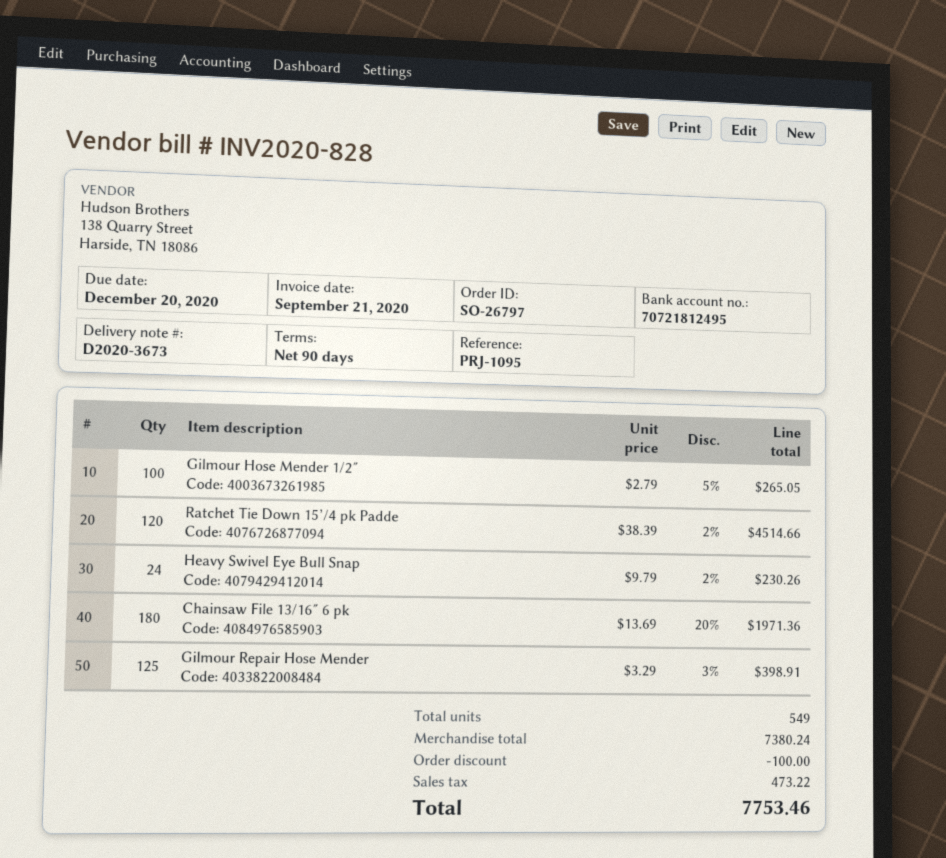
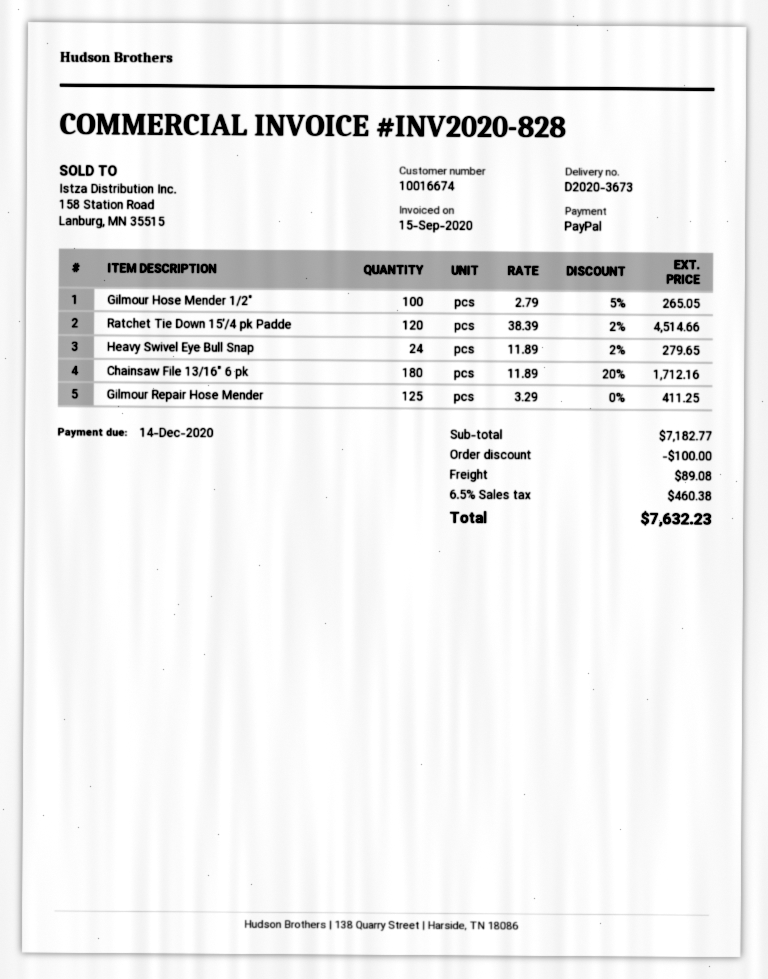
invoice date: 2020-09-21 -> 2020-09-15
due date: 2020-12-20 -> 2020-12-14
Heavy Swivel Eye Bull Snap: 24 x 9.79 - 2% = 230.26 -> 24 x 11.89 - 2% = 279.65
Chainsaw File 13/16″ 6 pk: 180 x 13.69 - 20% = 1971.36 -> 180 x 11.89 - 20% = 1712.16
Gilmour Repair Hose Mender: 125 x 3.29 - 3% = 398.91 -> 125 x 3.29 = 411.25
subtotal: 7380.24 -> 7182.77
shipping: none -> 89.08
tax: 473.22 -> 460.38
total: 7753.46 -> 7632.23

